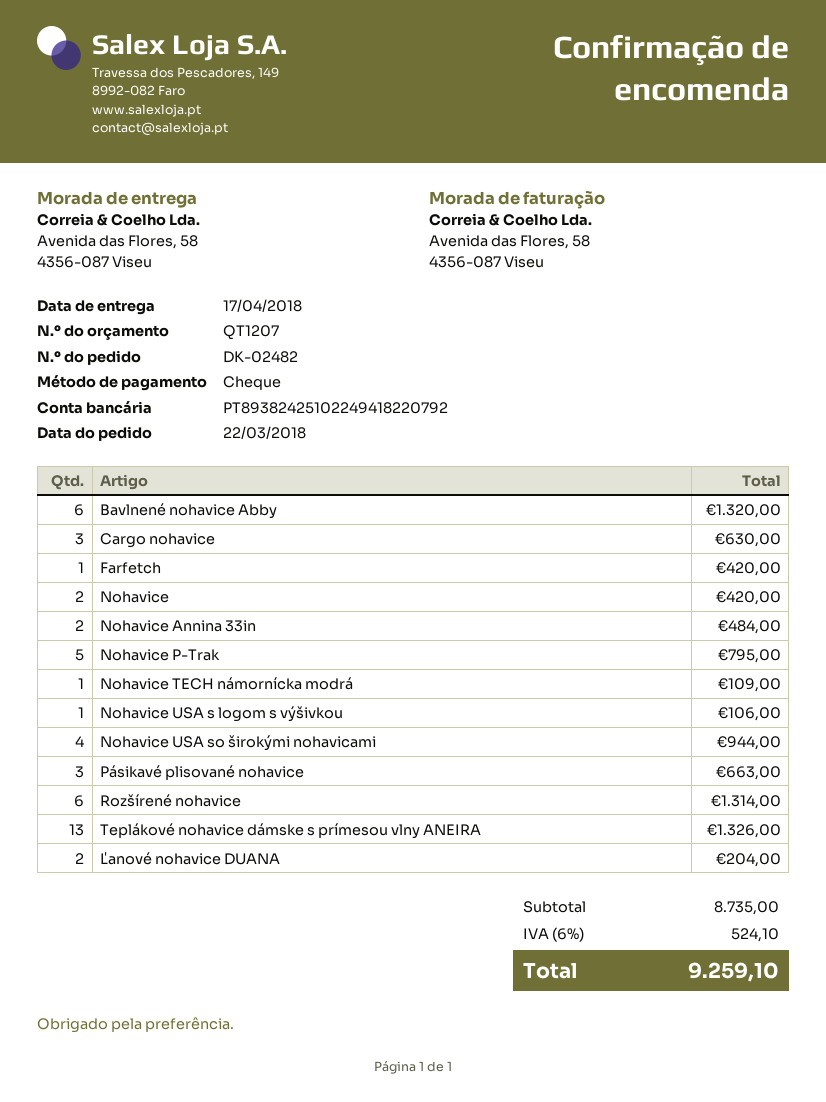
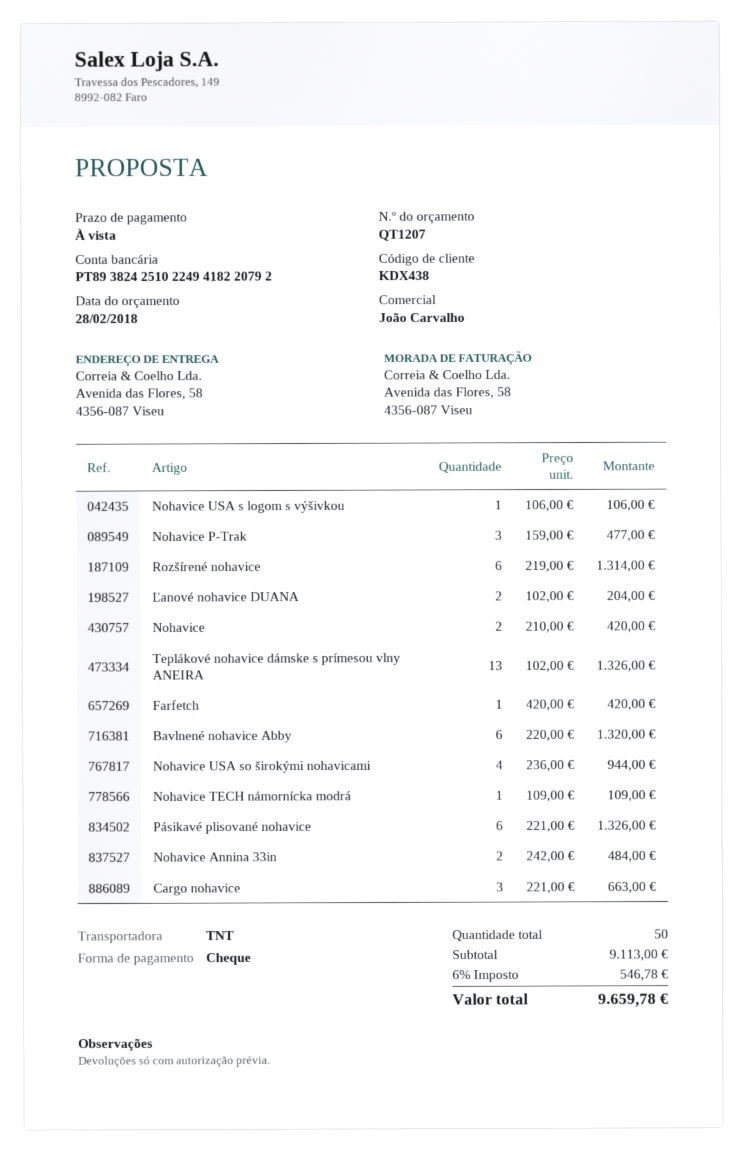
Cargo nohavice: 3 for 630.00 -> 3 for 663.00
Nohavice P-Trak: 5 for 795.00 -> 3 for 477.00
Pásikavé plisované nohavice: 3 for 663.00 -> 6 for 1326.00
subtotal: 8735.00 -> 9113.00
tax: 6% = 524.10 -> 6% = 546.78
total: 9259.10 -> 9659.78

